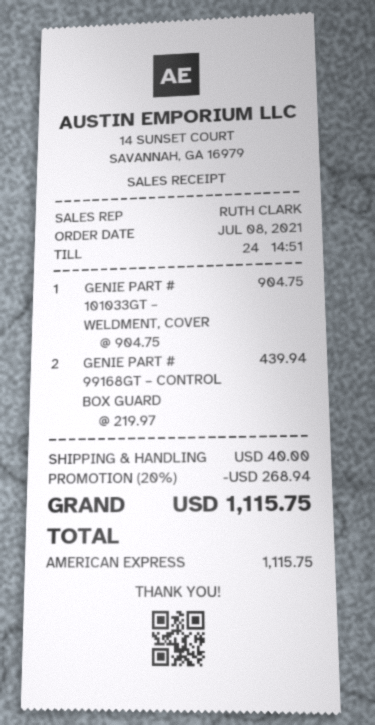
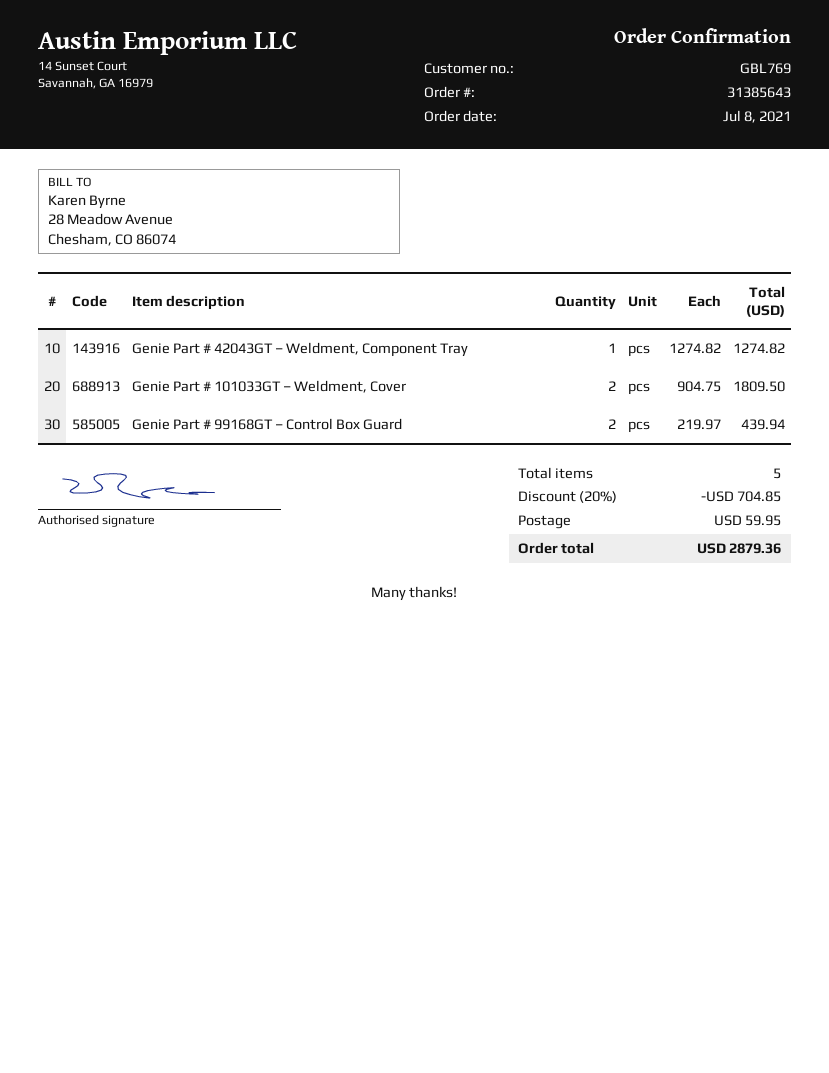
GENIE PART # 101033GT – WELDMENT, COVER: 1 x 904.75 = 904.75 -> 2 x 904.75 = 1809.50
Genie Part # 42043GT – Weldment, Component Tray: none -> 1 x 1274.82 = 1274.82
discount: 20% = 268.94 -> 20% = 704.85
shipping: 40.00 -> 59.95
total: 1115.75 -> 2879.36

